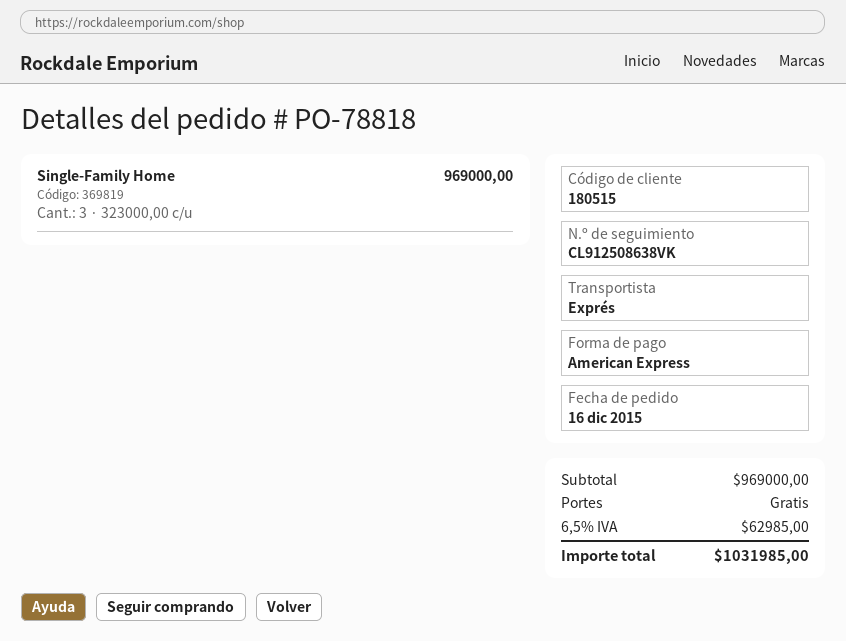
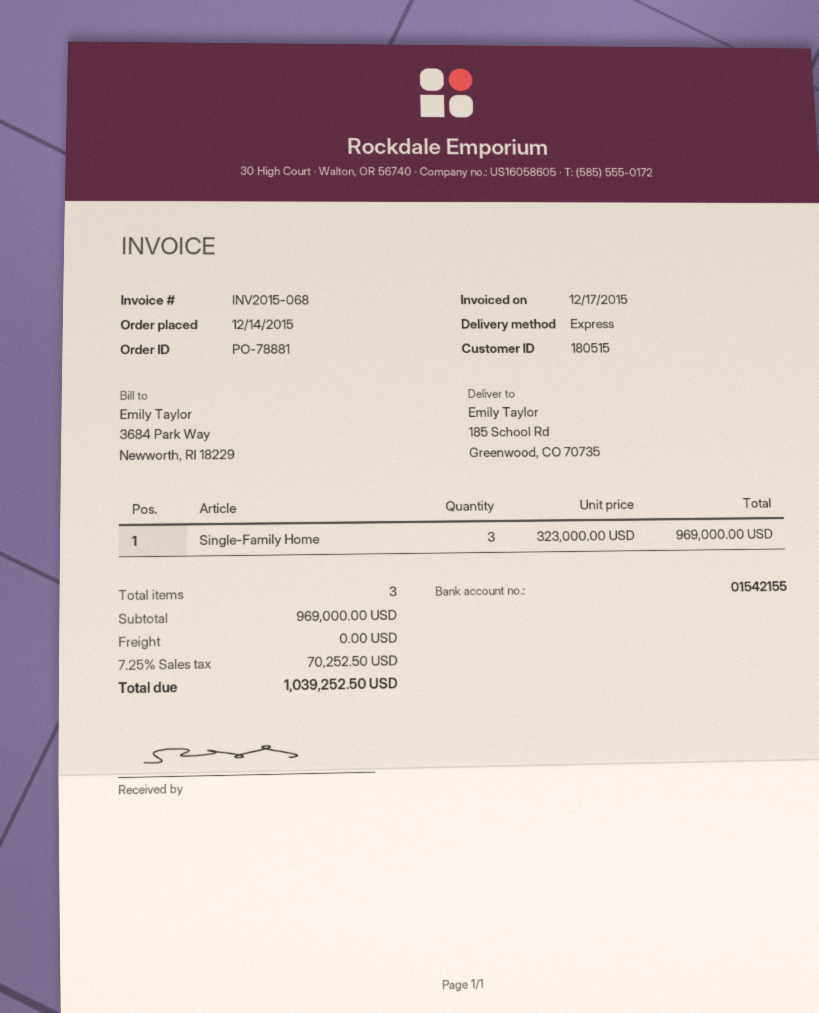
order number: PO-78818 -> PO-78881
order date: 2015-12-16 -> 2015-12-14
tax: 6.5% = 62985.00 -> 7.25% = 70252.50
total: 1031985.00 -> 1039252.50

